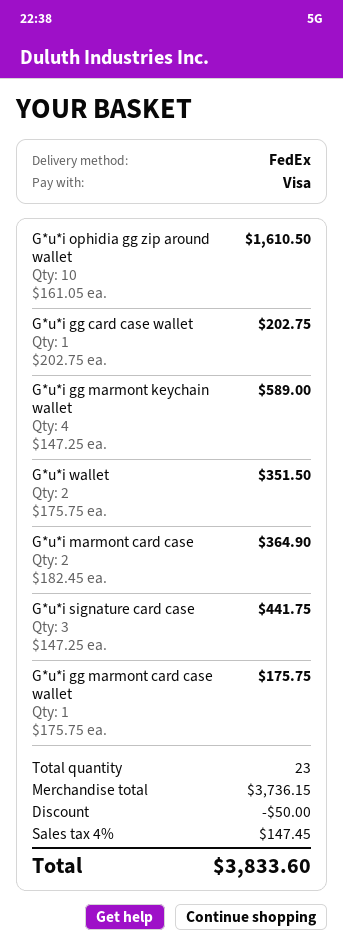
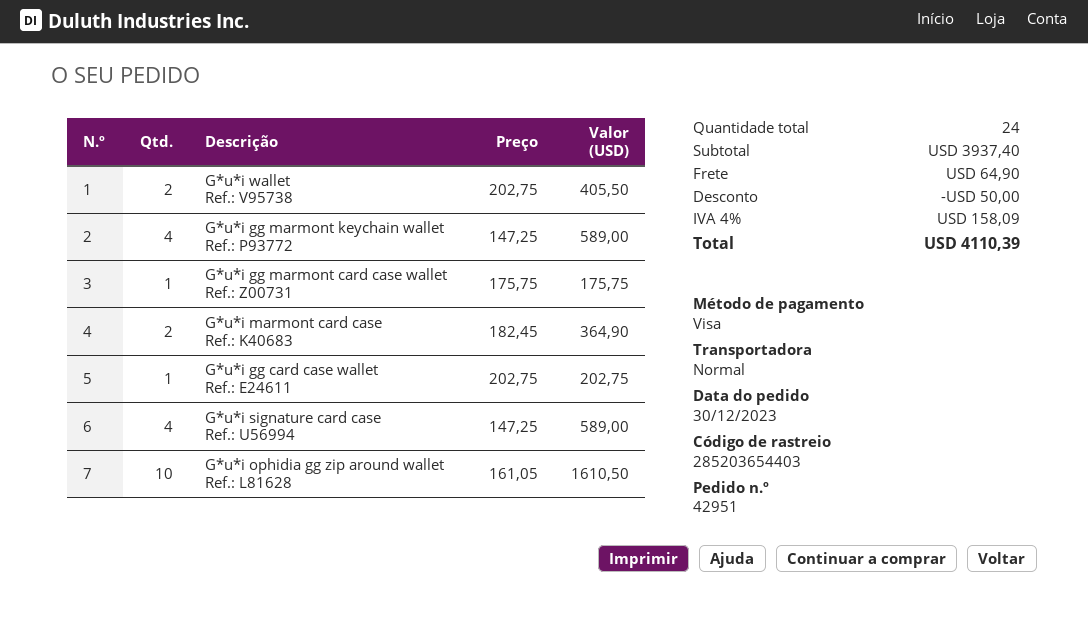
shipping method: FedEx -> standard
G*u*i wallet: 2 x 175.75 = 351.50 -> 2 x 202.75 = 405.50
G*u*i signature card case: 3 x 147.25 = 441.75 -> 4 x 147.25 = 589.00
total quantity: 23 -> 24
subtotal: 3736.15 -> 3937.40
shipping: none -> 64.90
tax: 4% = 147.45 -> 4% = 158.09
total: 3833.60 -> 4110.39

